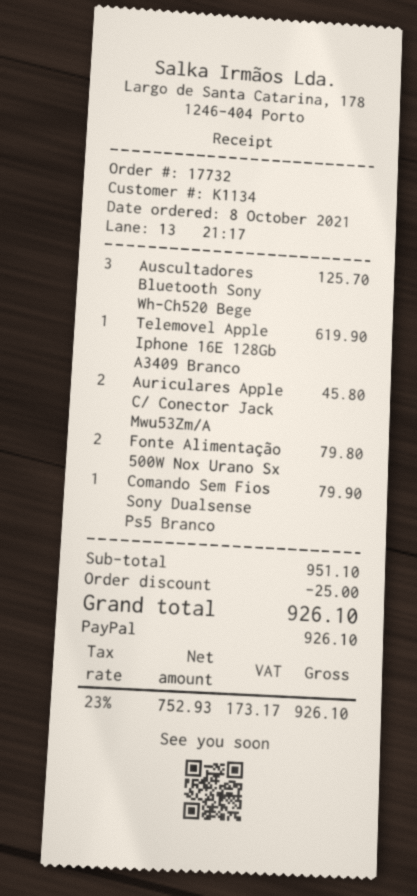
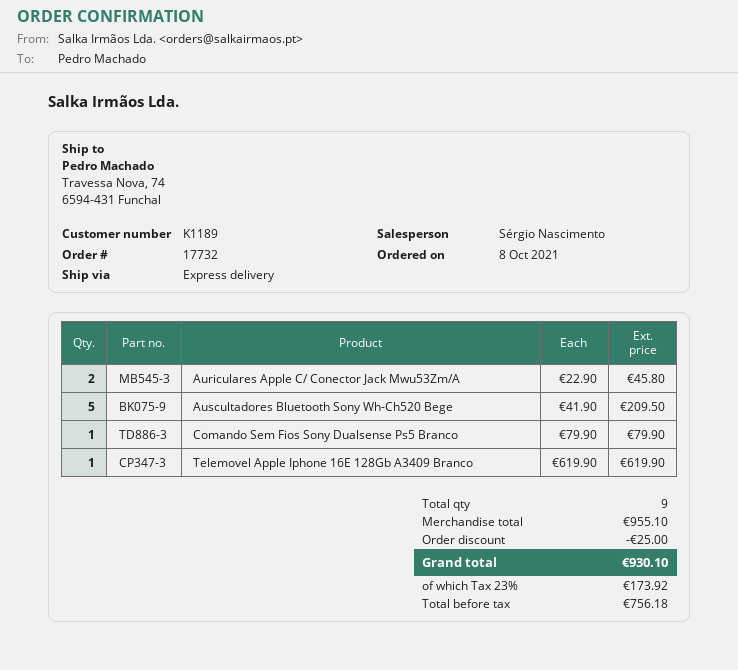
customer number: K1134 -> K1189
Auscultadores Bluetooth Sony Wh-Ch520 Bege: 3 for 125.70 -> 5 for 209.50
Fonte Alimentação 500W Nox Urano Sx: 2 for 79.80 -> none
subtotal: 951.10 -> 955.10
net: 752.93 -> 756.18
tax: 23% = 173.17 -> 23% = 173.92
total: 926.10 -> 930.10

